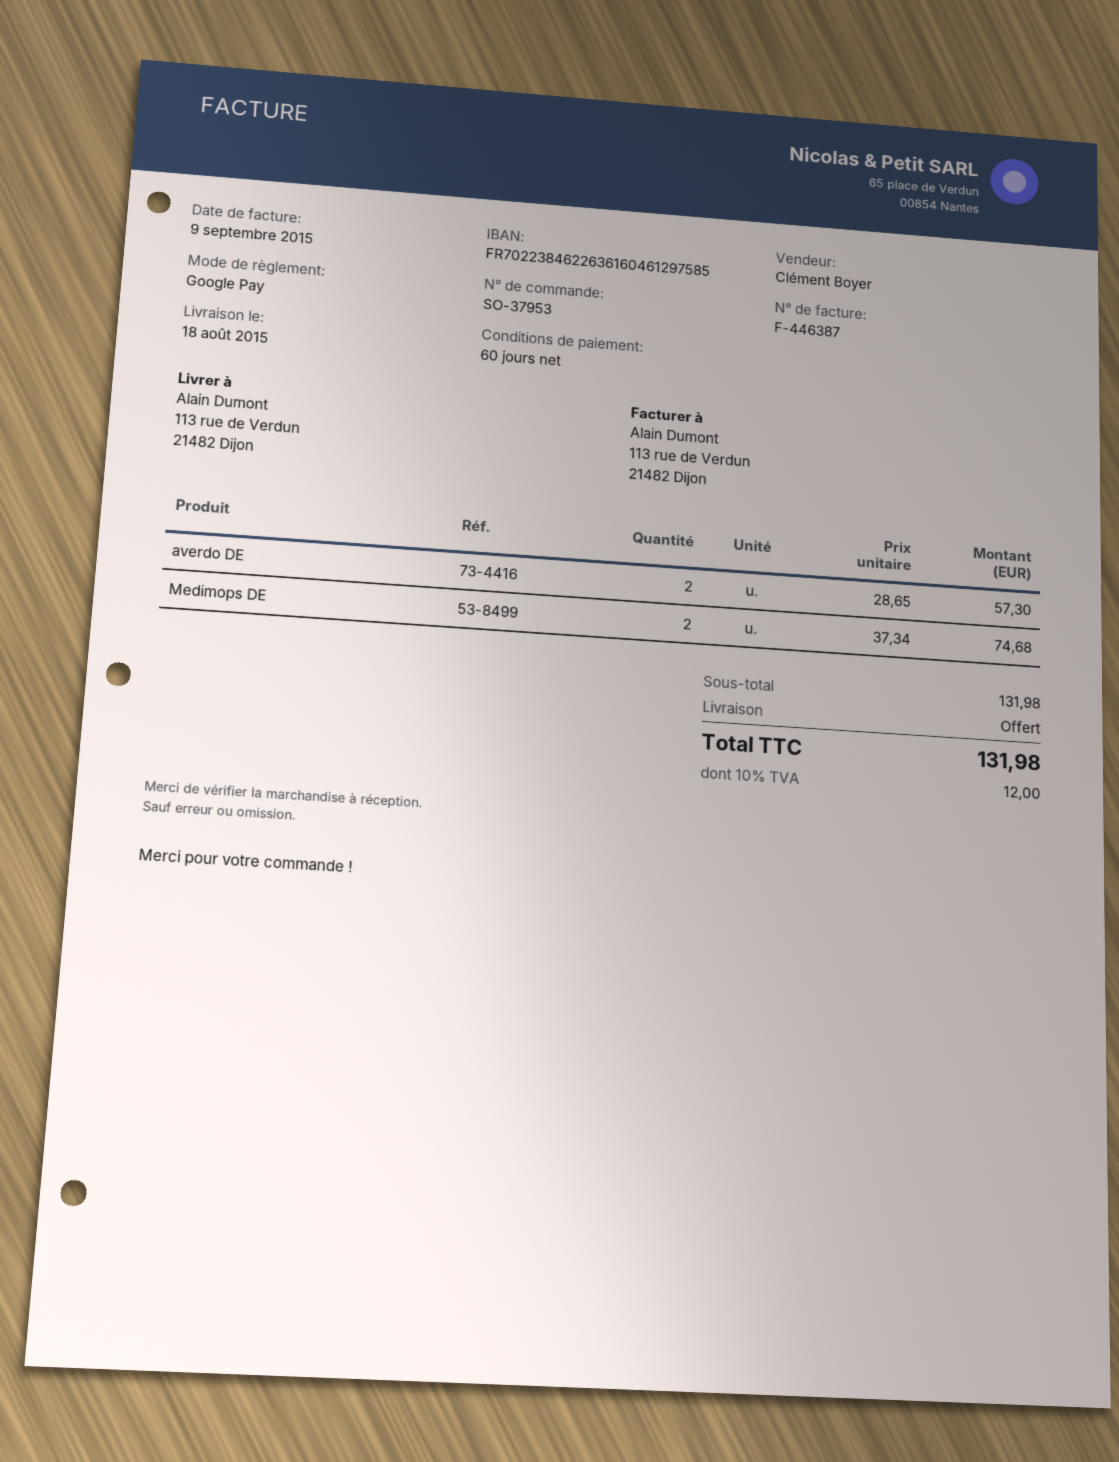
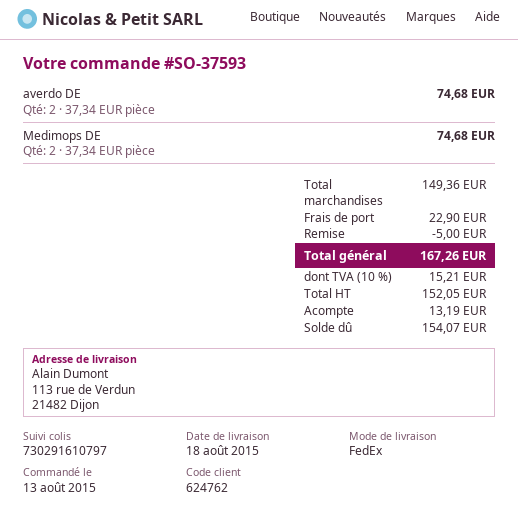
order number: SO-37953 -> SO-37593
averdo DE: 2 x 28.65 = 57.30 -> 2 x 37.34 = 74.68
subtotal: 131.98 -> 149.36
discount: none -> 5.00
shipping: 0.00 -> 22.90
tax: 10% = 12.00 -> 10% = 15.21
total: 131.98 -> 167.26

